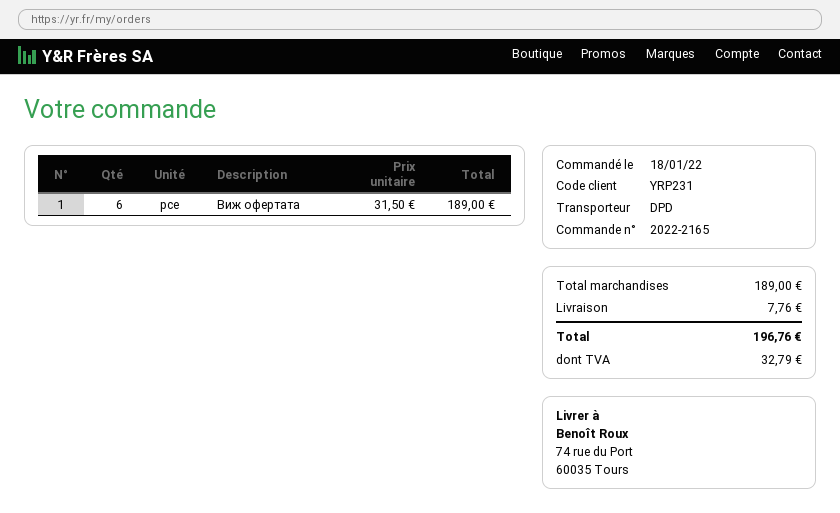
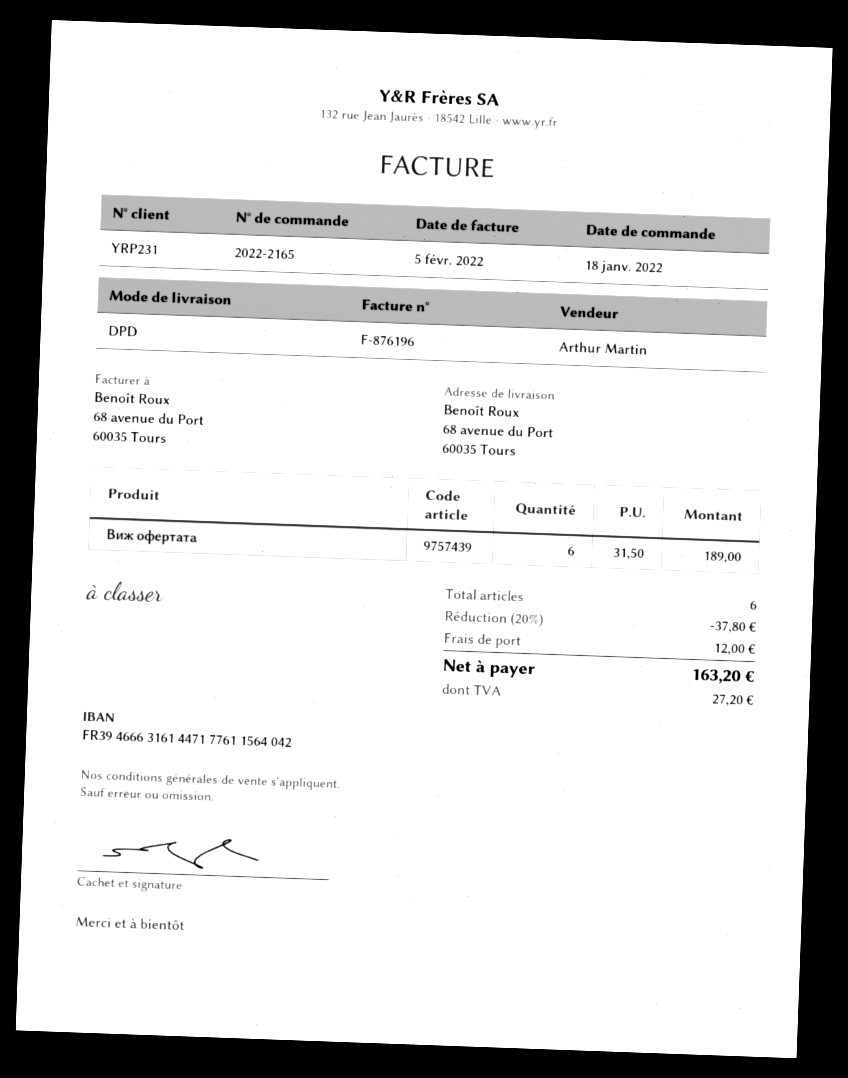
ship to: 74 rue du Port, 60035 Tours -> 68 avenue du Port, 60035 Tours
discount: none -> 20% = 37.80
shipping: 7.76 -> 12.00
tax: 32.79 -> 27.20
total: 196.76 -> 163.20

